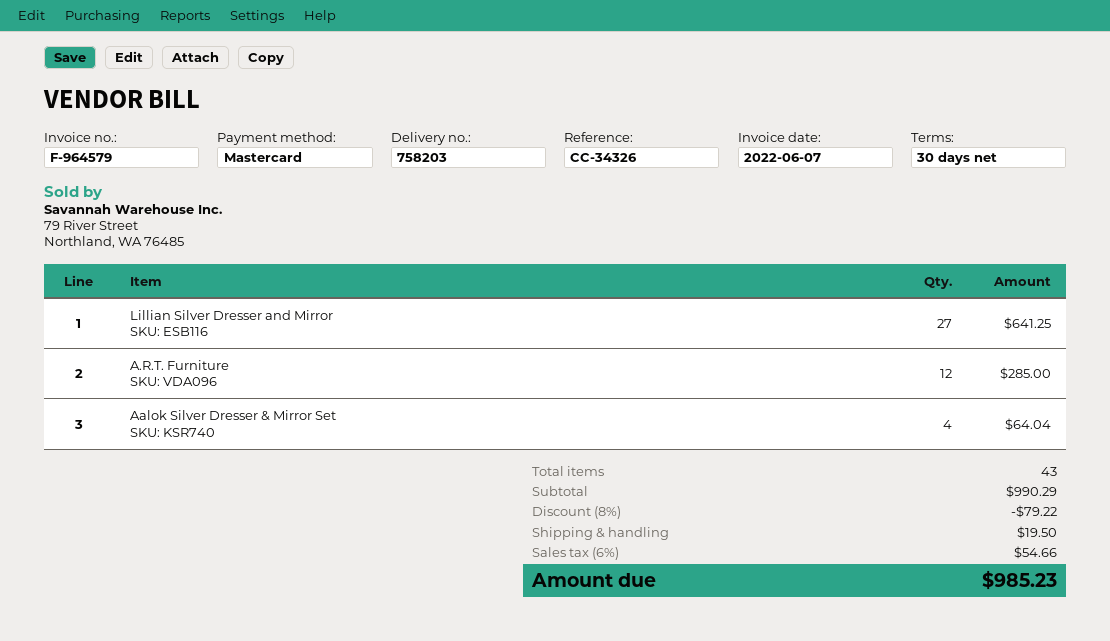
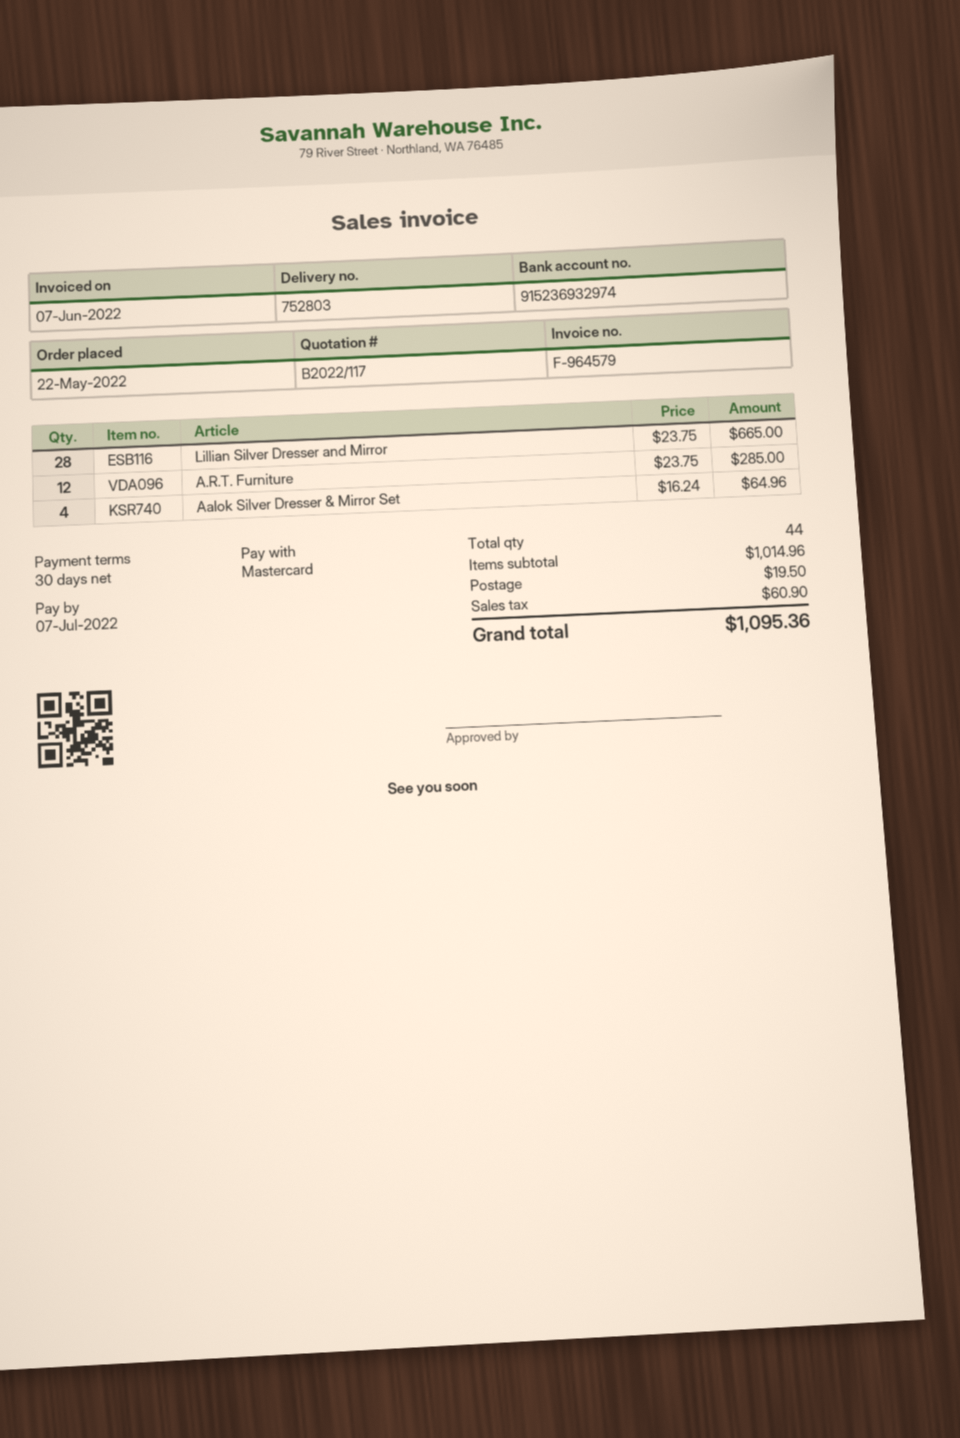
delivery note number: 758203 -> 752803
Lillian Silver Dresser and Mirror: 27 for 641.25 -> 28 for 665.00
Aalok Silver Dresser & Mirror Set: 4 for 64.04 -> 4 for 64.96
total quantity: 43 -> 44
subtotal: 990.29 -> 1014.96
discount: 8% = 79.22 -> none
tax: 54.66 -> 60.90
total: 985.23 -> 1095.36

